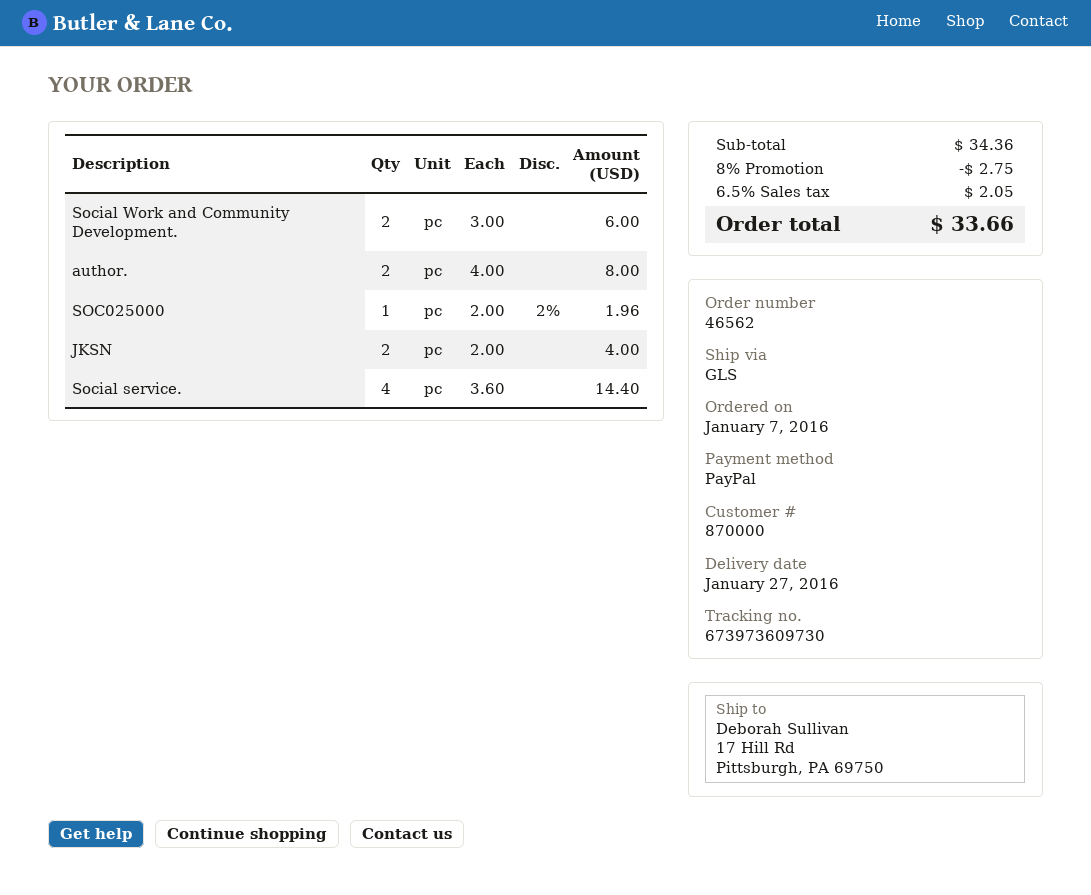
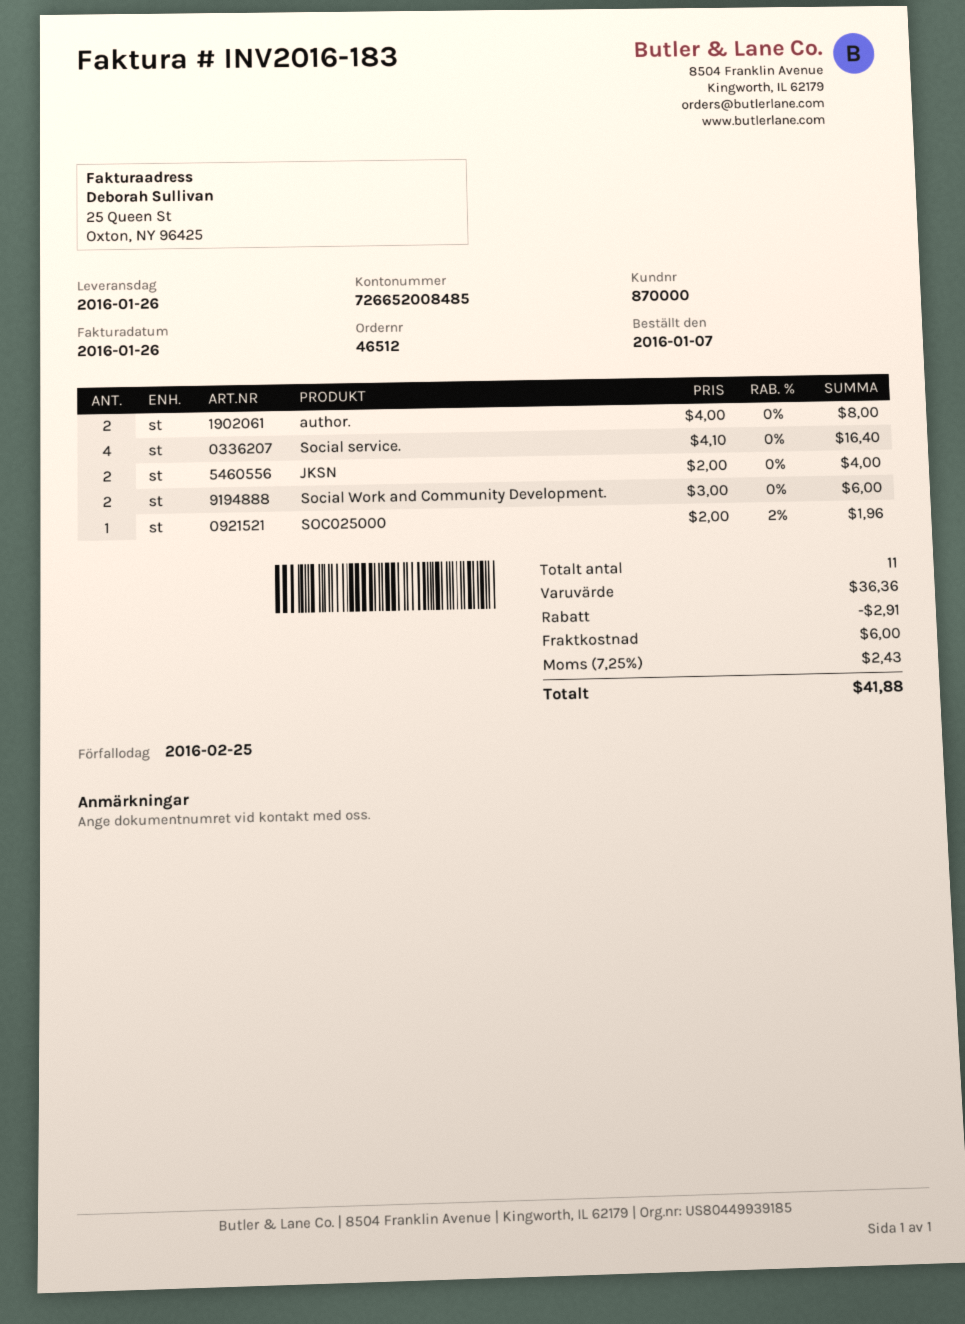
order number: 46562 -> 46512
delivery date: 2016-01-27 -> 2016-01-26
Social service.: 4 x 3.60 = 14.40 -> 4 x 4.10 = 16.40
subtotal: 34.36 -> 36.36
discount: 2.75 -> 2.91
shipping: none -> 6.00
tax: 6.5% = 2.05 -> 7.25% = 2.43
total: 33.66 -> 41.88

